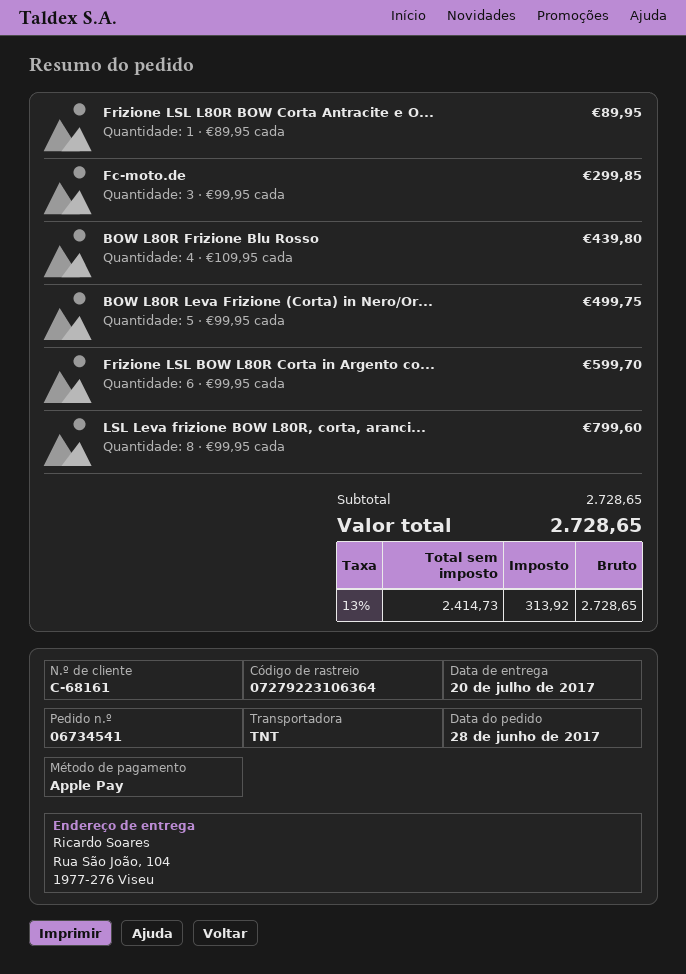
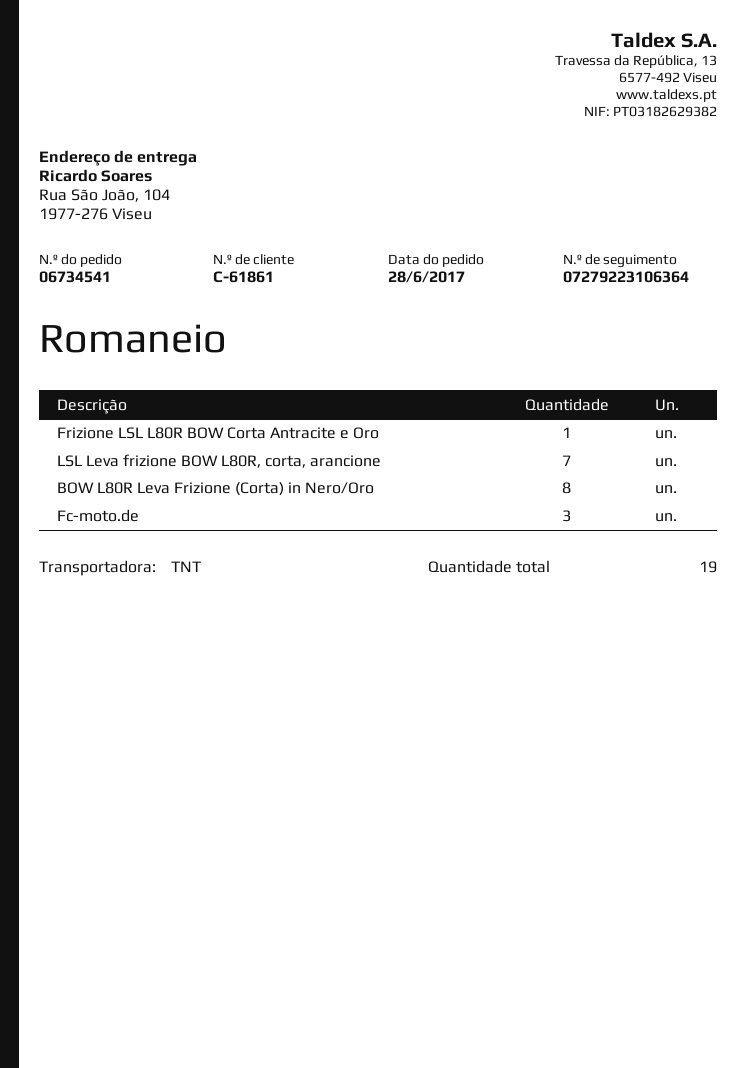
customer number: C-68161 -> C-61861
BOW L80R Frizione Blu Rosso: 4 -> none
BOW L80R Leva Frizione (Corta) in Nero/Or...: 5 -> 8
Frizione LSL BOW L80R Corta in Argento co...: 6 -> none
LSL Leva frizione BOW L80R, corta, aranci...: 8 -> 7

